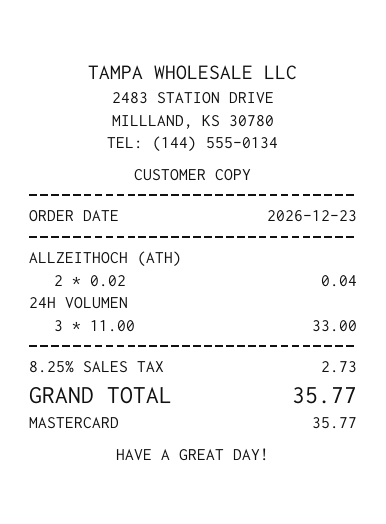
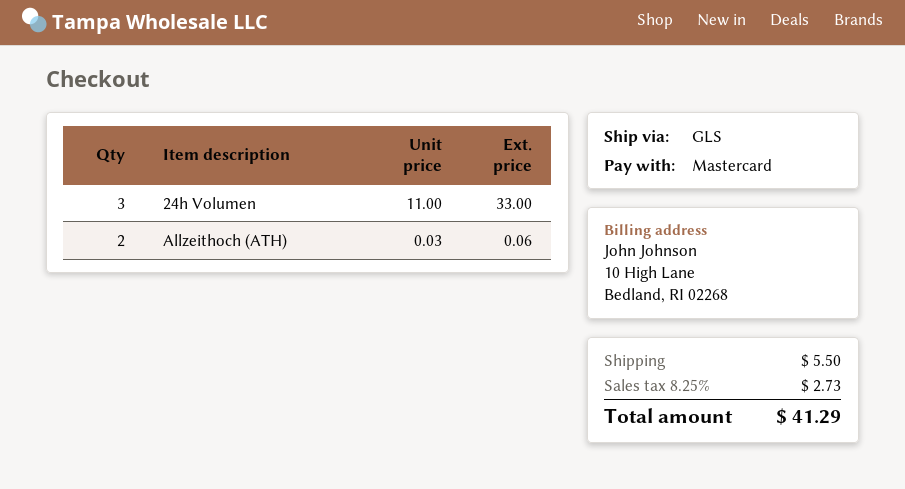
ALLZEITHOCH (ATH): 2 x 0.02 = 0.04 -> 2 x 0.03 = 0.06
shipping: none -> 5.50
total: 35.77 -> 41.29

